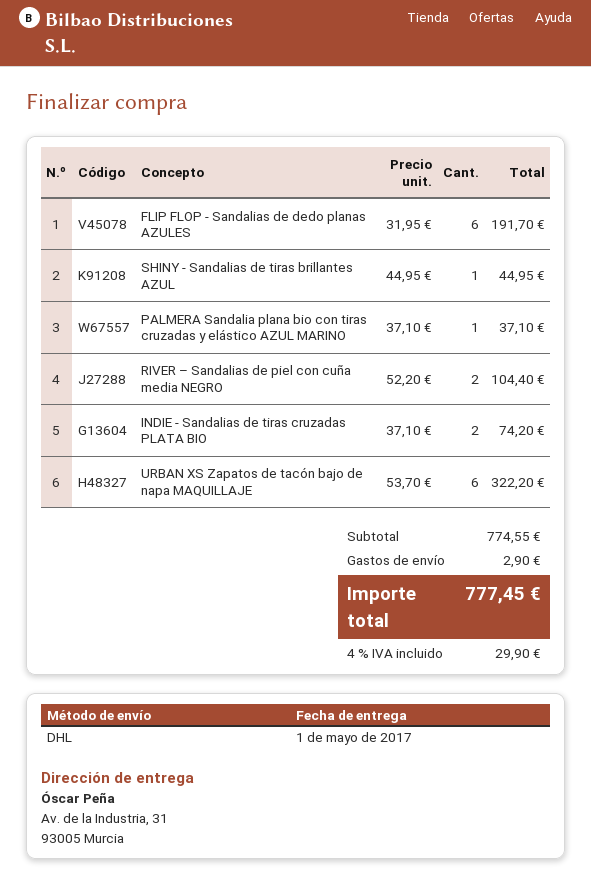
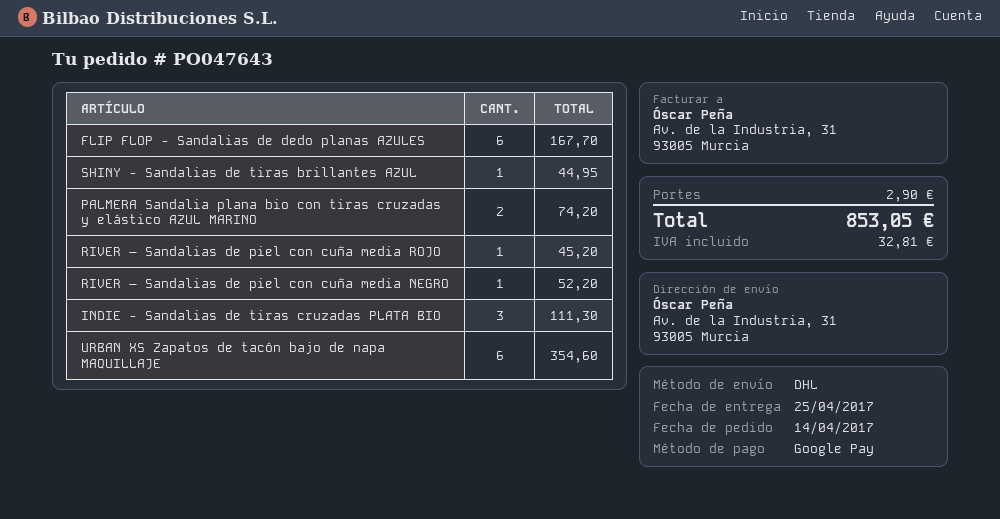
delivery date: 2017-05-01 -> 2017-04-25
FLIP FLOP - Sandalias de dedo planas AZULES: 6 for 191.70 -> 6 for 167.70
PALMERA Sandalia plana bio con tiras cruzadas y elástico AZUL MARINO: 1 for 37.10 -> 2 for 74.20
RIVER – Sandalias de piel con cuña media NEGRO: 2 for 104.40 -> 1 for 52.20
INDIE - Sandalias de tiras cruzadas PLATA BIO: 2 for 74.20 -> 3 for 111.30
URBAN XS Zapatos de tacón bajo de napa MAQUILLAJE: 6 for 322.20 -> 6 for 354.60
RIVER – Sandalias de piel con cuña media ROJO: none -> 1 for 45.20
tax: 29.90 -> 32.81
total: 777.45 -> 853.05

